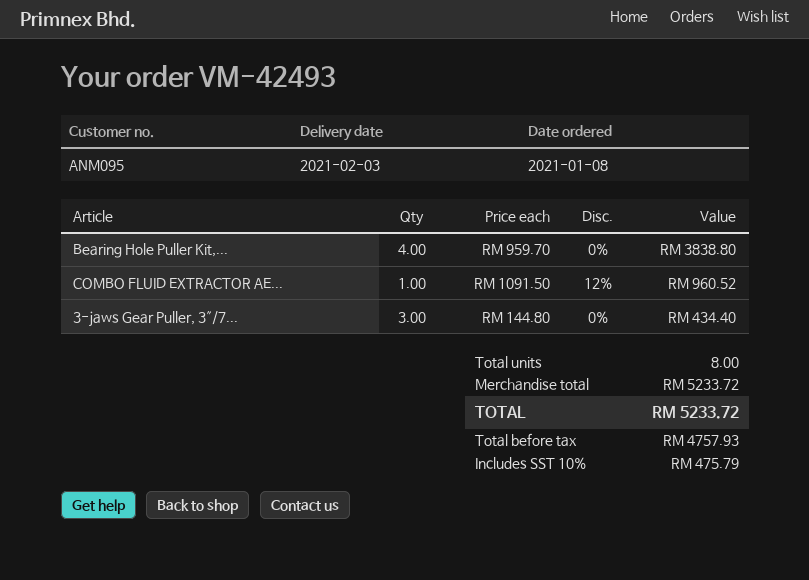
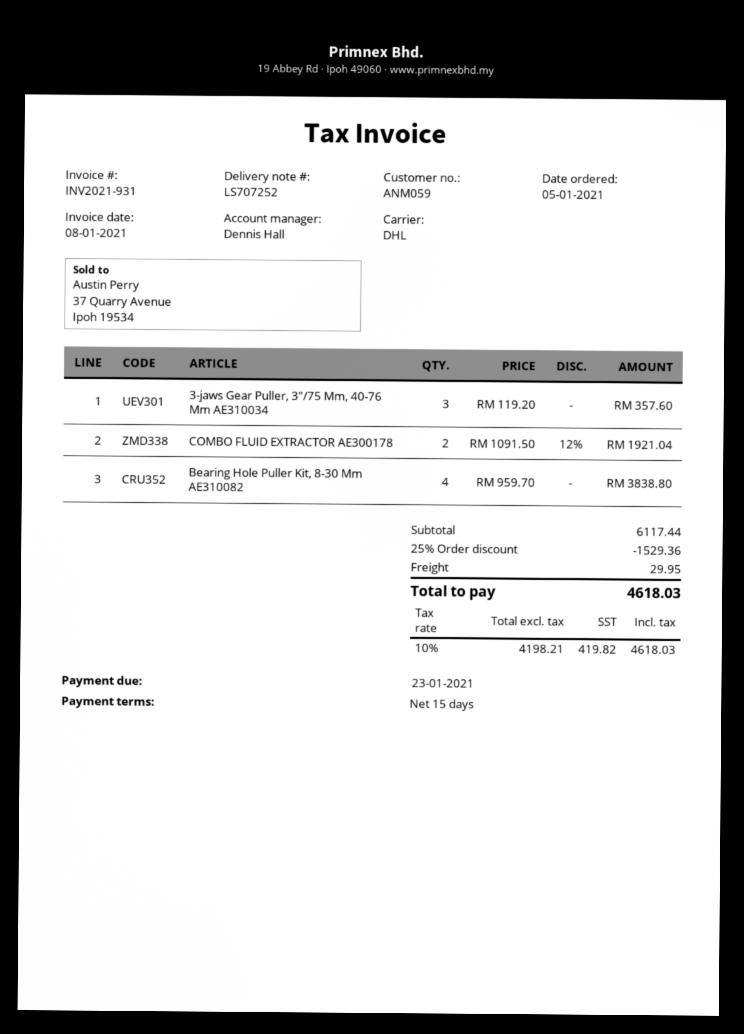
order date: 2021-01-08 -> 2021-01-05
customer number: ANM095 -> ANM059
COMBO FLUID EXTRACTOR AE...: 1 x 1091.50 - 12% = 960.52 -> 2 x 1091.50 - 12% = 1921.04
3-jaws Gear Puller, 3″/7...: 3 x 144.80 = 434.40 -> 3 x 119.20 = 357.60
subtotal: 5233.72 -> 6117.44
discount: none -> 25% = 1529.36
shipping: none -> 29.95
net: 4757.93 -> 4198.21
tax: 10% = 475.79 -> 10% = 419.82
total: 5233.72 -> 4618.03

